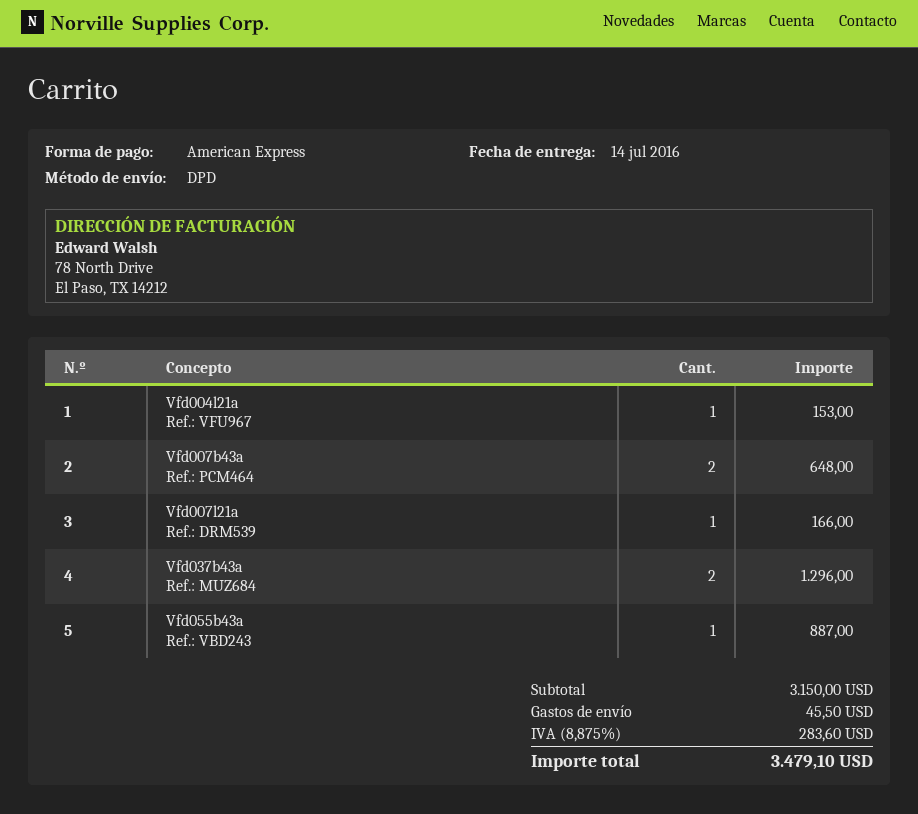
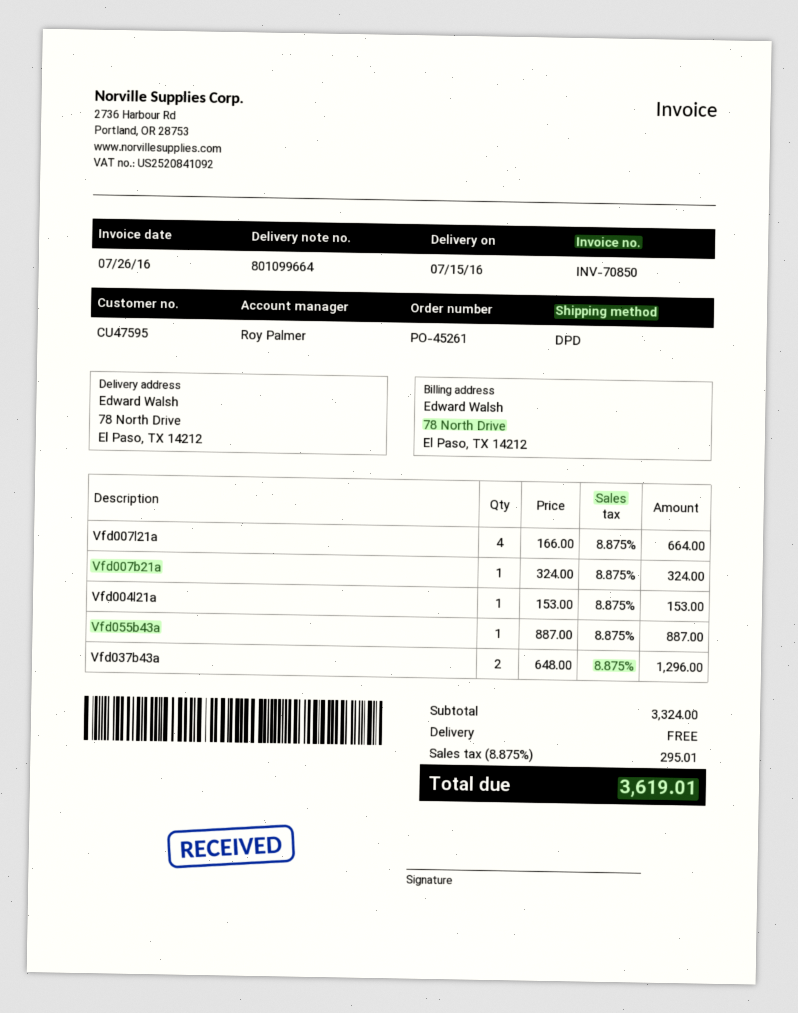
delivery date: 2016-07-14 -> 2016-07-15
Vfd007b43a: 2 for 648.00 -> none
Vfd007l21a: 1 for 166.00 -> 4 for 664.00
Vfd007b21a: none -> 1 for 324.00
subtotal: 3150.00 -> 3324.00
shipping: 45.50 -> 0.00
tax: 8.875% = 283.60 -> 8.875% = 295.01
total: 3479.10 -> 3619.01

